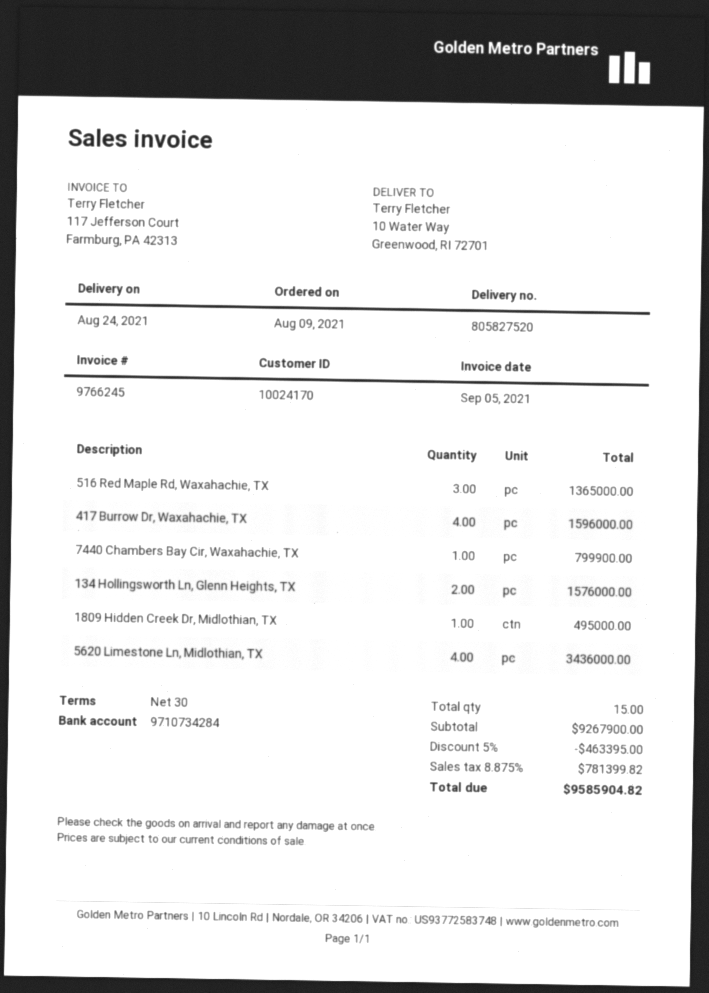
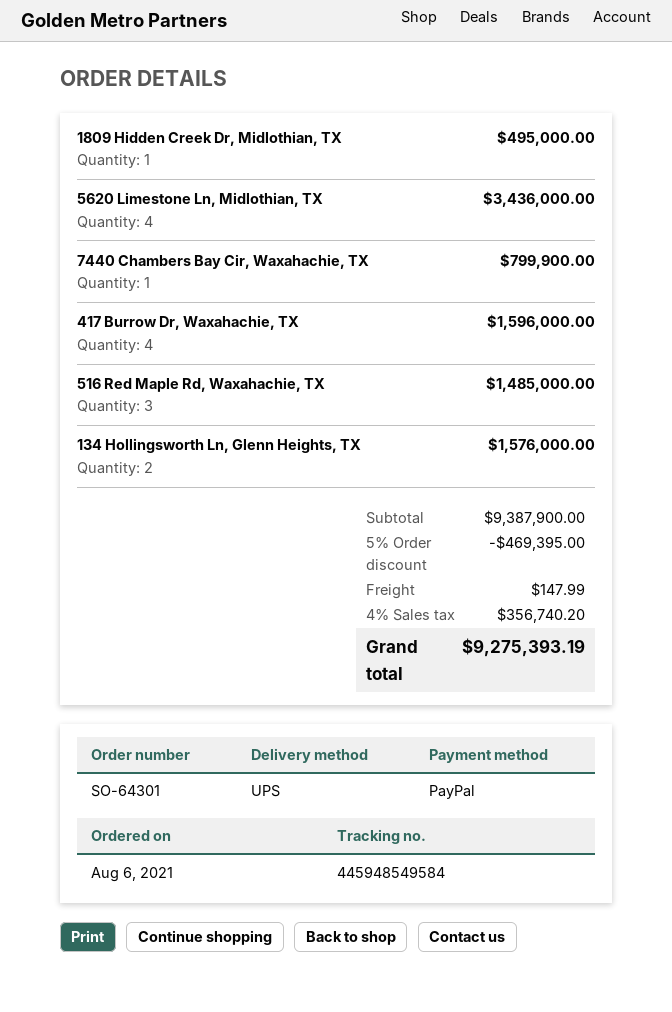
order date: 2021-08-09 -> 2021-08-06
516 Red Maple Rd, Waxahachie, TX: 3 for 1365000.00 -> 3 for 1485000.00
subtotal: 9267900.00 -> 9387900.00
discount: 5% = 463395.00 -> 5% = 469395.00
shipping: none -> 147.99
tax: 8.875% = 781399.82 -> 4% = 356740.20
total: 9585904.82 -> 9275393.19

